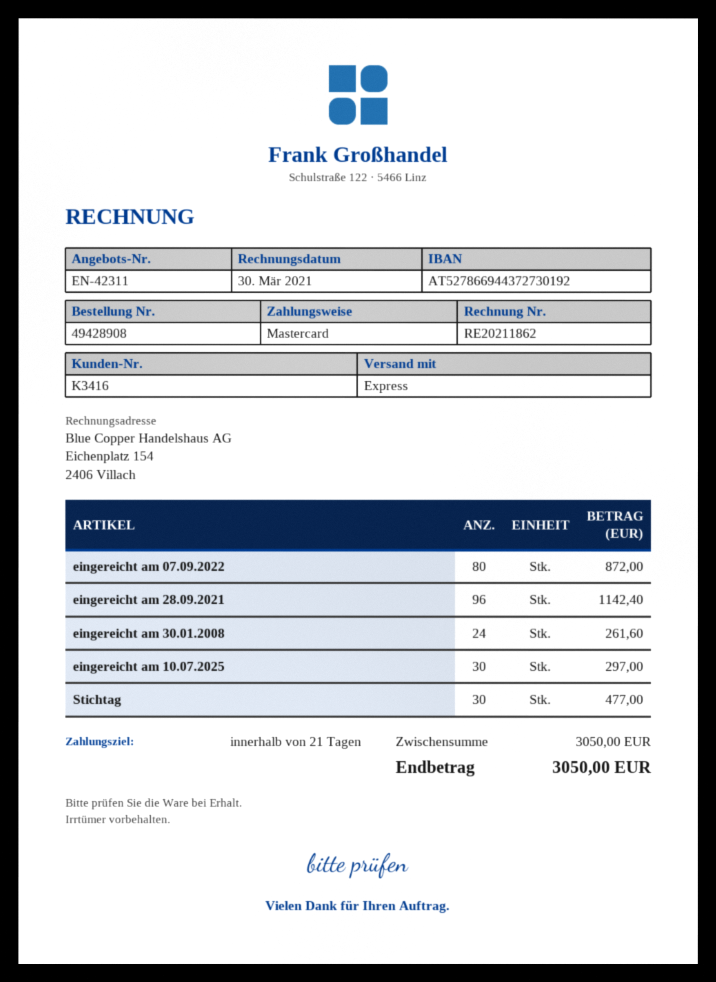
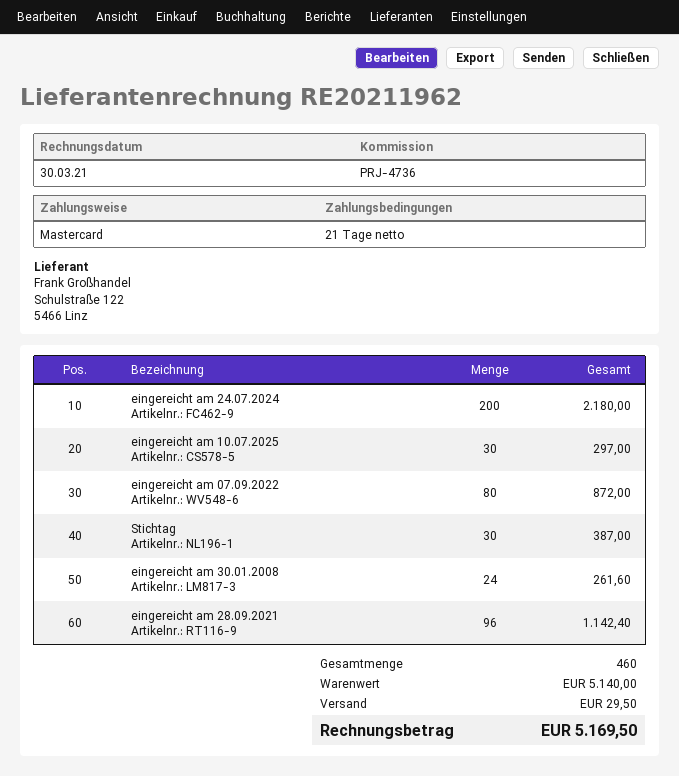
invoice number: RE20211862 -> RE20211962
Stichtag: 30 for 477.00 -> 30 for 387.00
eingereicht am 24.07.2024: none -> 200 for 2180.00
subtotal: 3050.00 -> 5140.00
shipping: none -> 29.50
total: 3050.00 -> 5169.50

